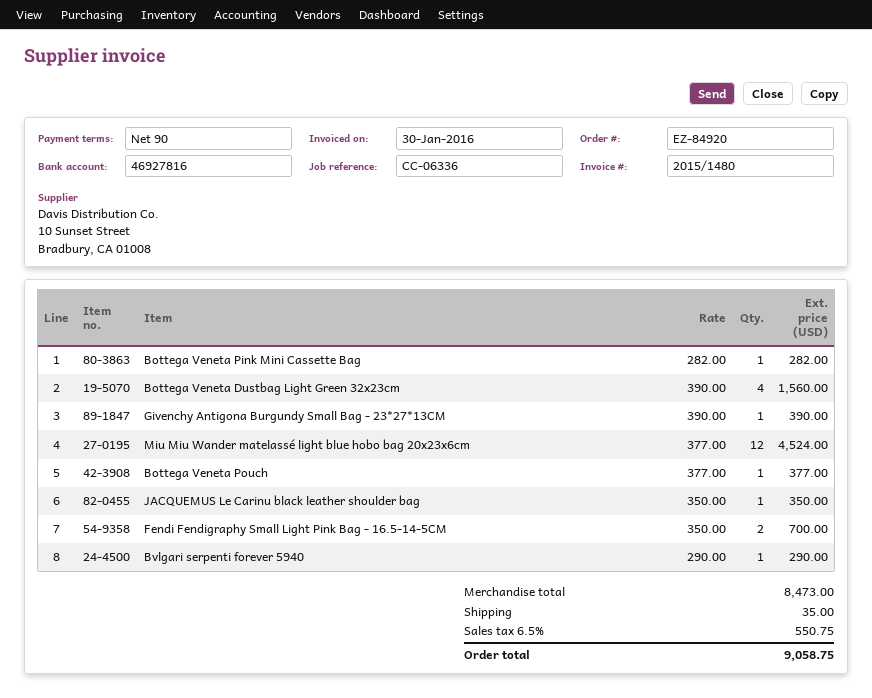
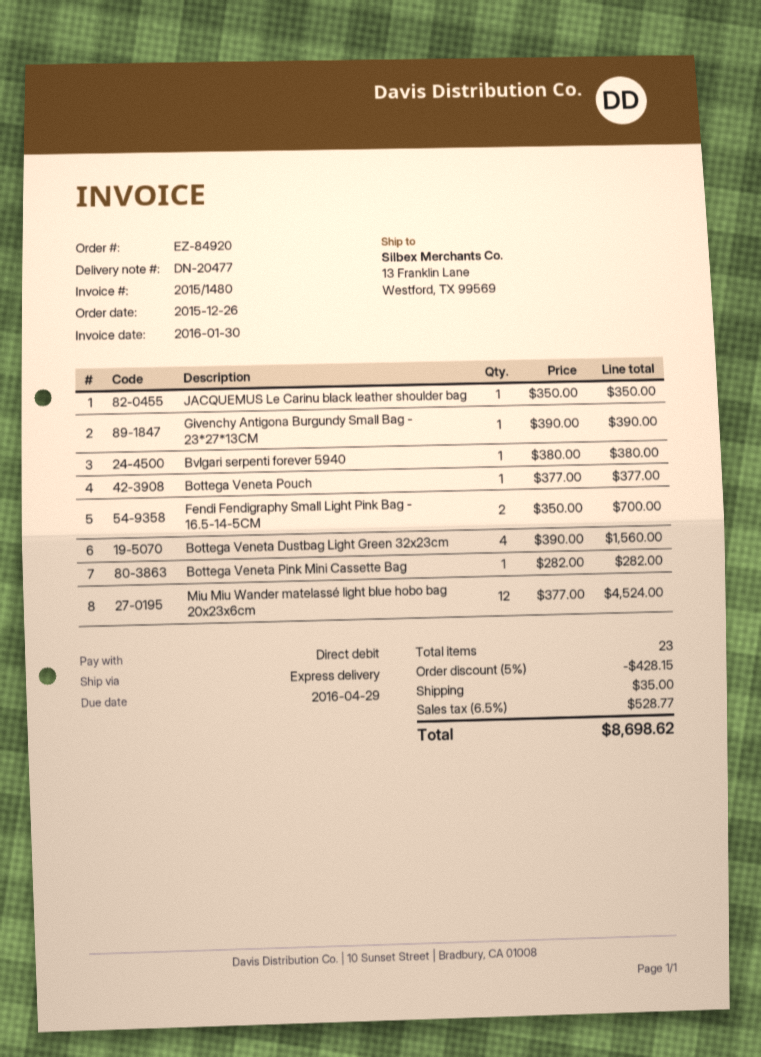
Bvlgari serpenti forever 5940: 1 x 290.00 = 290.00 -> 1 x 380.00 = 380.00
discount: none -> 5% = 428.15
tax: 6.5% = 550.75 -> 6.5% = 528.77
total: 9058.75 -> 8698.62

